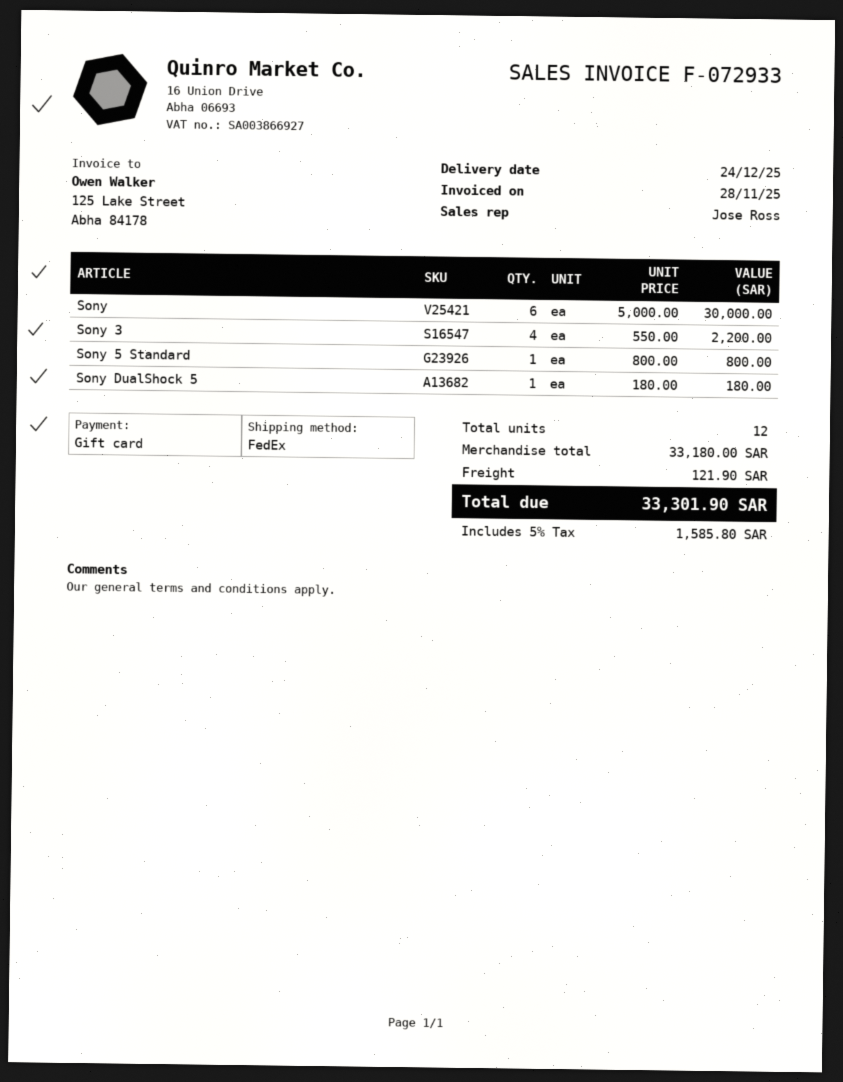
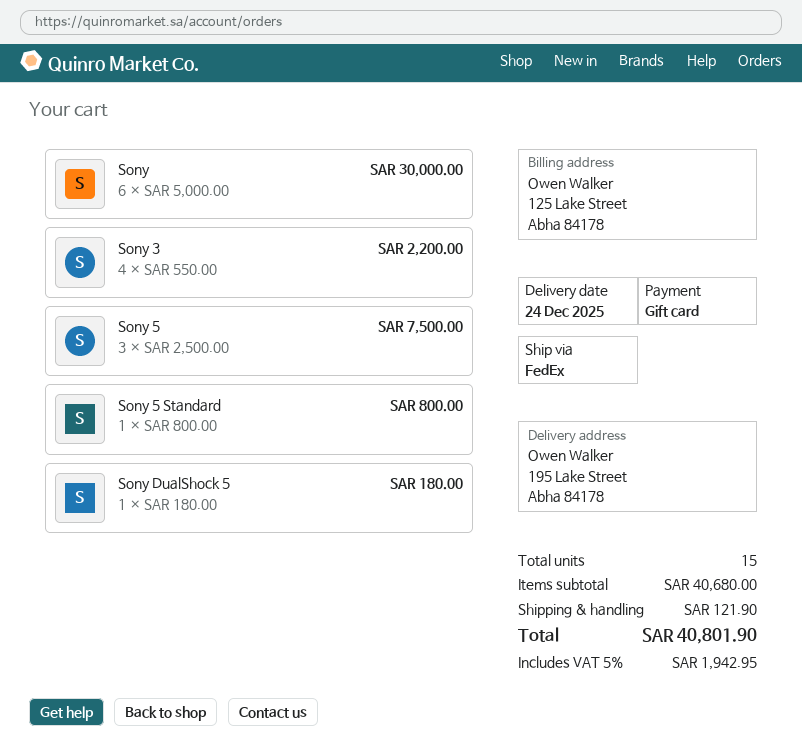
Sony 5: none -> 3 x 2500.00 = 7500.00
total quantity: 12 -> 15
subtotal: 33180.00 -> 40680.00
tax: 5% = 1585.80 -> 5% = 1942.95
total: 33301.90 -> 40801.90

